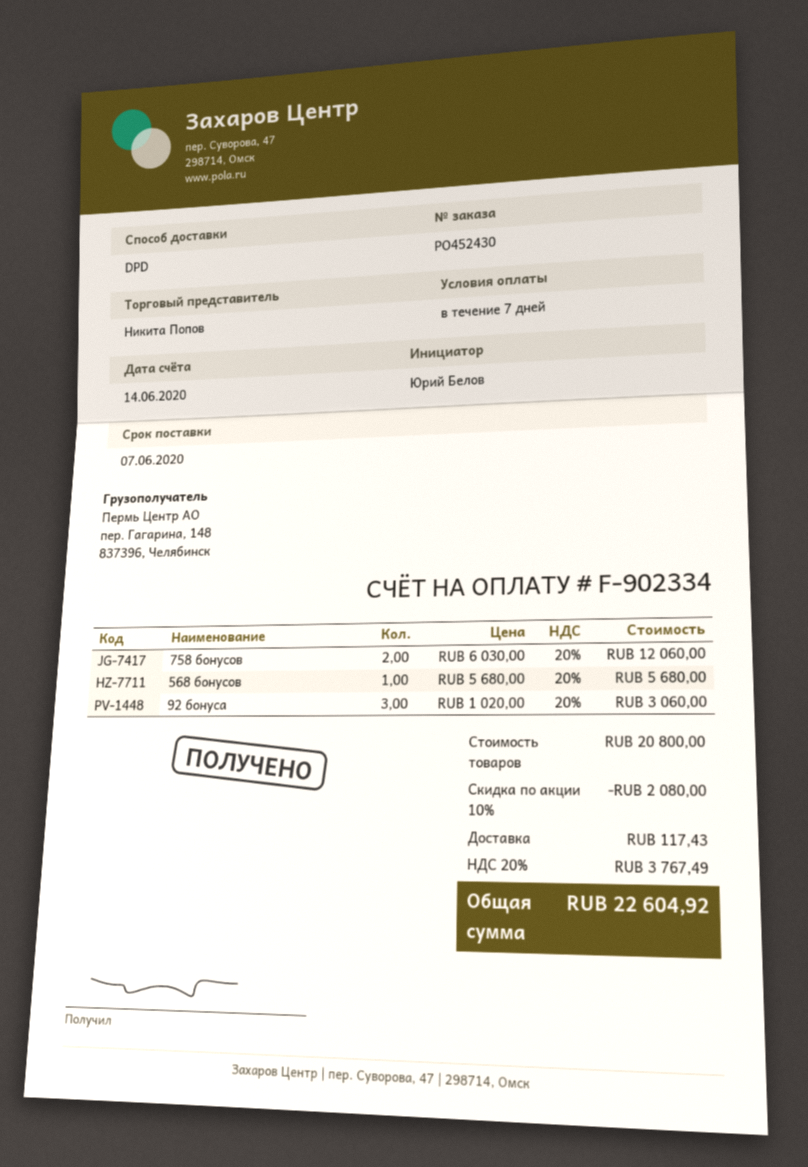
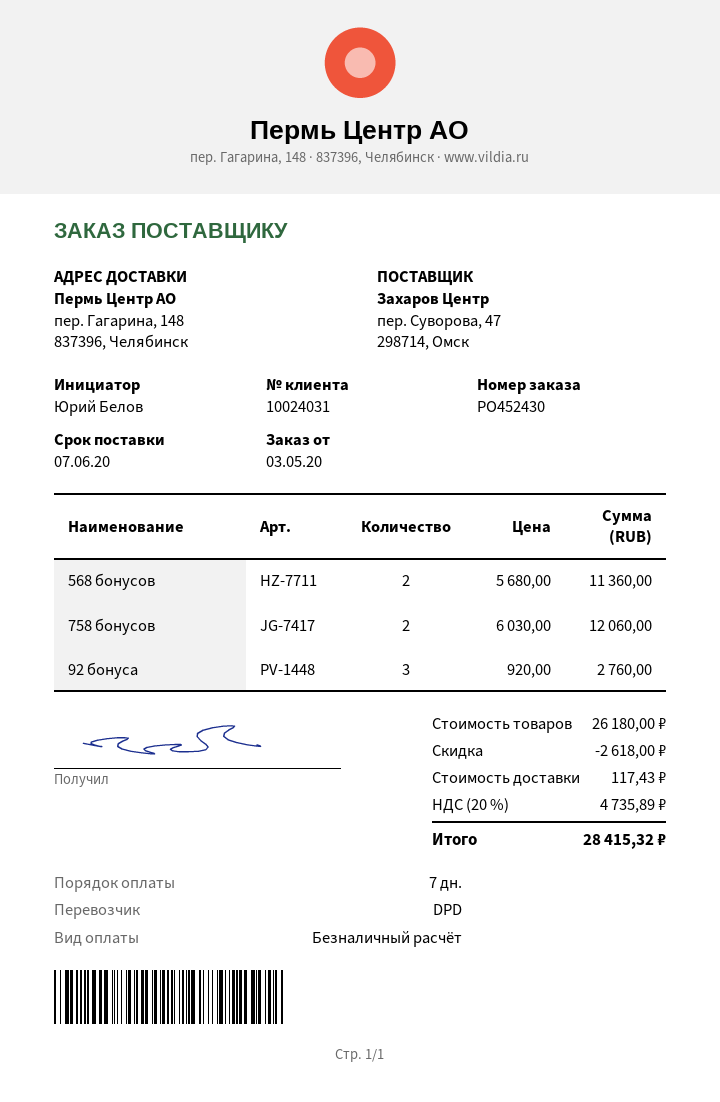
568 бонусов: 1 x 5680.00 = 5680.00 -> 2 x 5680.00 = 11360.00
92 бонуса: 3 x 1020.00 = 3060.00 -> 3 x 920.00 = 2760.00
subtotal: 20800.00 -> 26180.00
discount: 2080.00 -> 2618.00
tax: 20% = 3767.49 -> 20% = 4735.89
total: 22604.92 -> 28415.32

